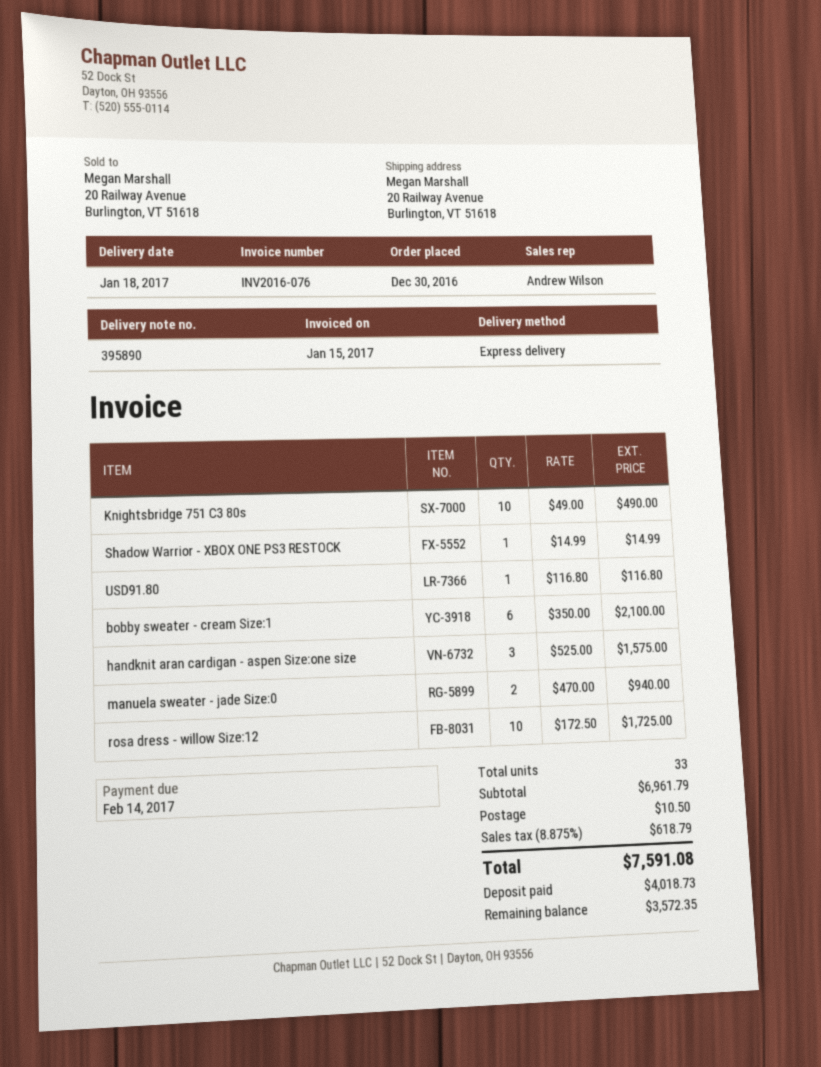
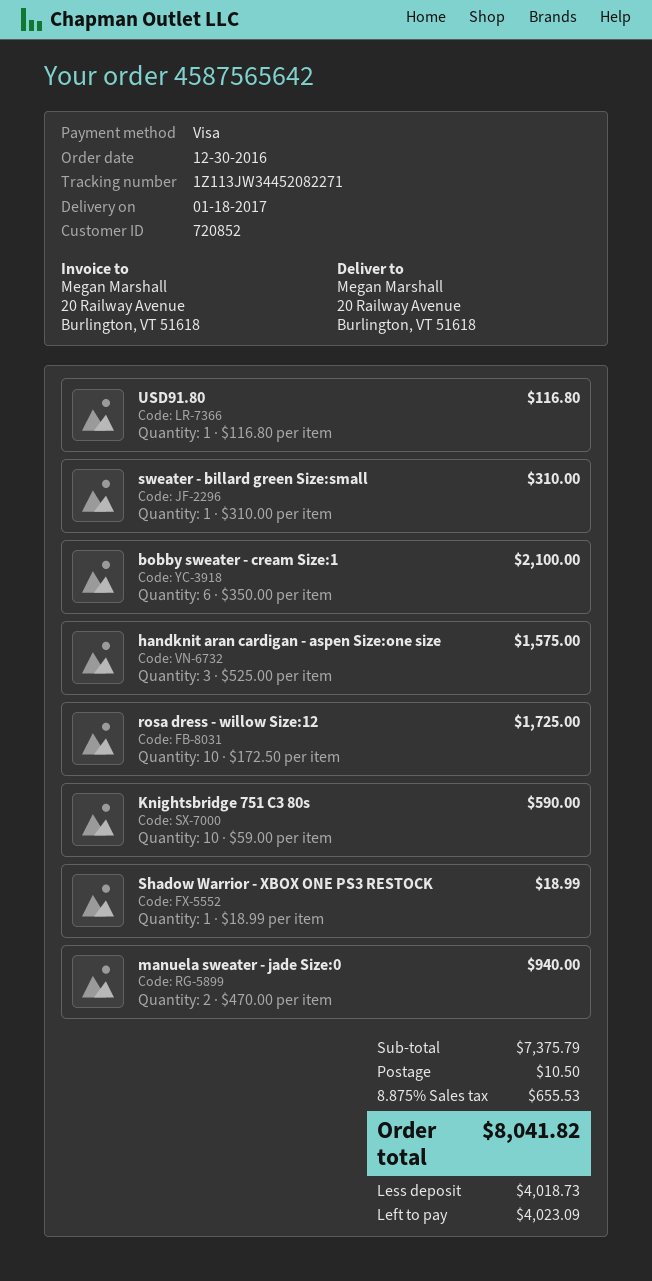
Knightsbridge 751 C3 80s: 10 x 49.00 = 490.00 -> 10 x 59.00 = 590.00
Shadow Warrior - XBOX ONE PS3 RESTOCK: 1 x 14.99 = 14.99 -> 1 x 18.99 = 18.99
sweater - billard green Size:small: none -> 1 x 310.00 = 310.00
subtotal: 6961.79 -> 7375.79
tax: 8.875% = 618.79 -> 8.875% = 655.53
total: 7591.08 -> 8041.82
balance: 3572.35 -> 4023.09

